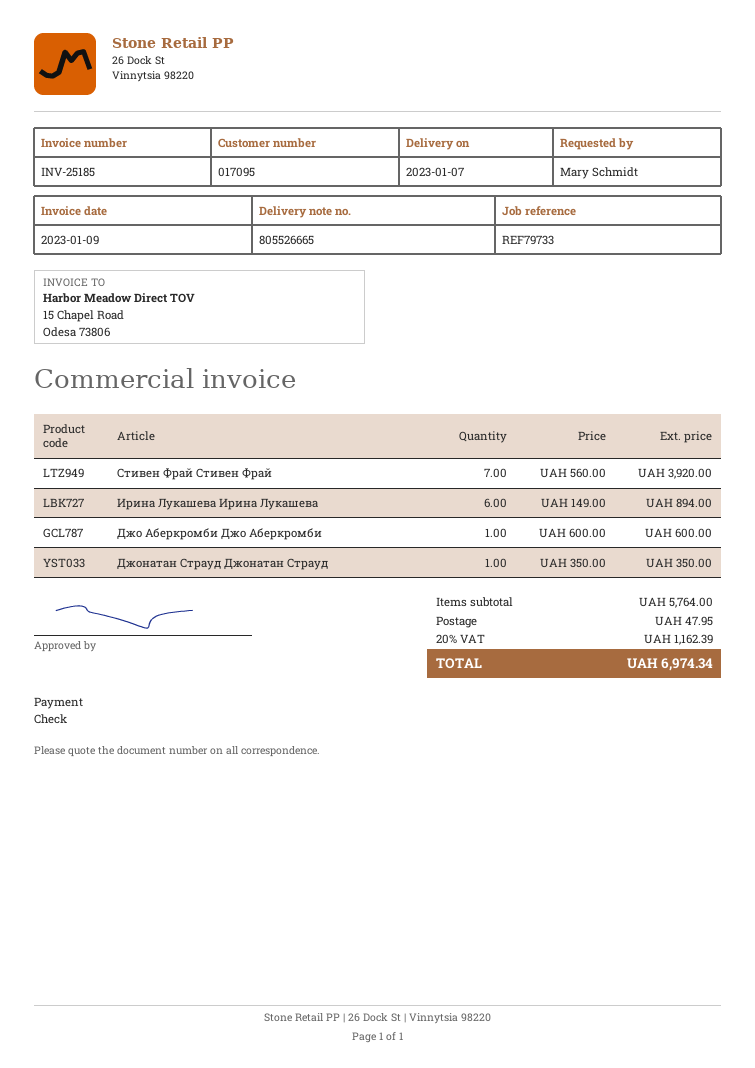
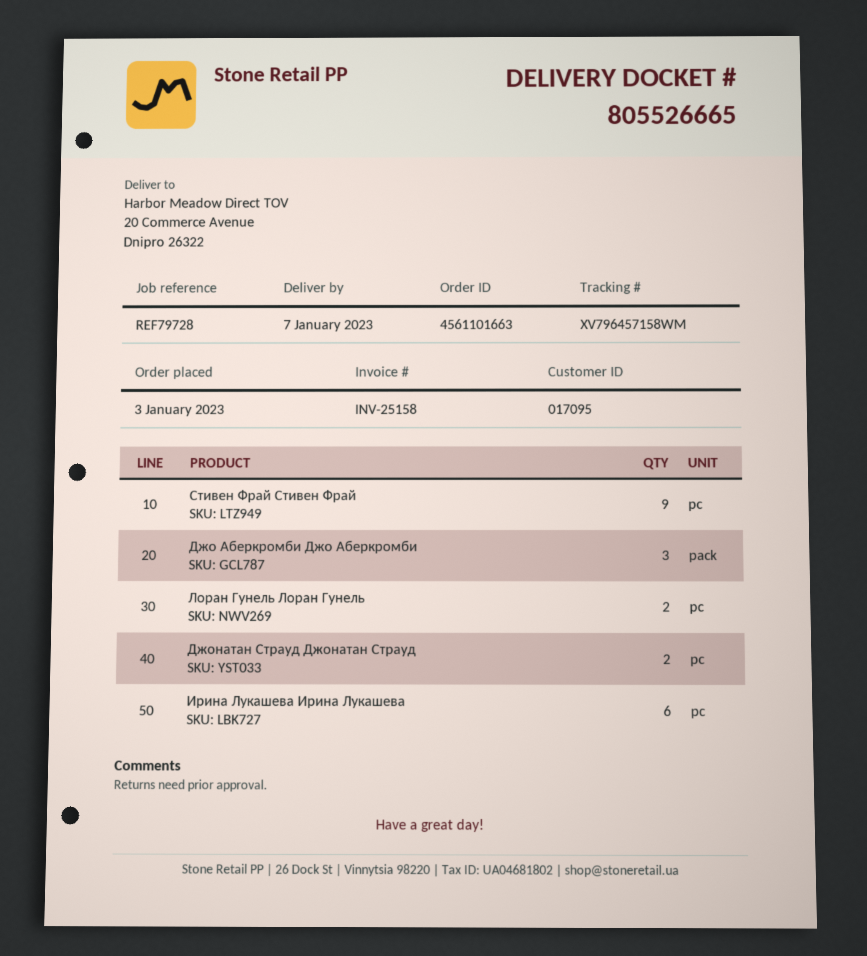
invoice number: INV-25185 -> INV-25158
reference: REF79733 -> REF79728
Стивен Фрай Стивен Фрай: 7 -> 9
Джо Аберкромби Джо Аберкромби: 1 -> 3
Джонатан Страуд Джонатан Страуд: 1 -> 2
Лоран Гунель Лоран Гунель: none -> 2

